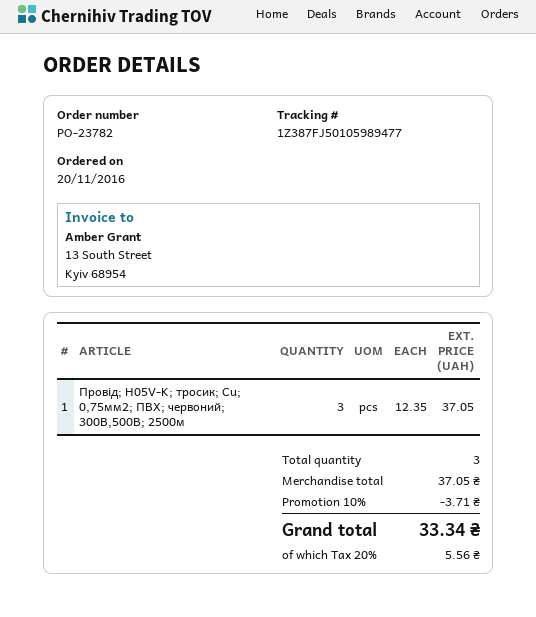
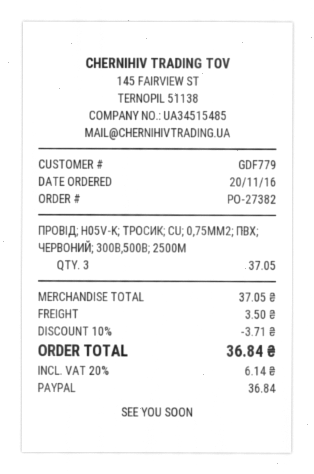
order number: PO-23782 -> PO-27382
shipping: none -> 3.50
tax: 20% = 5.56 -> 20% = 6.14
total: 33.34 -> 36.84

